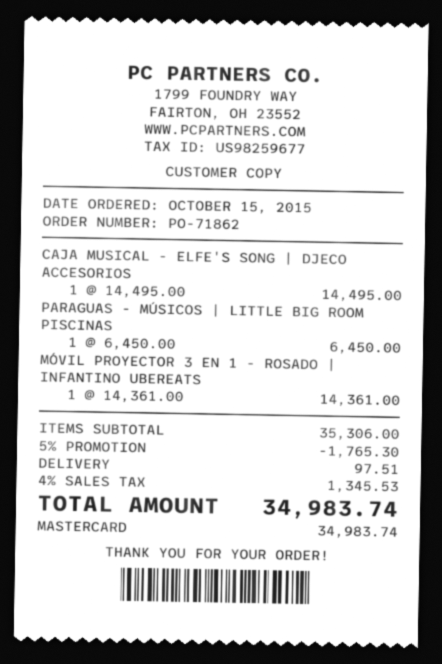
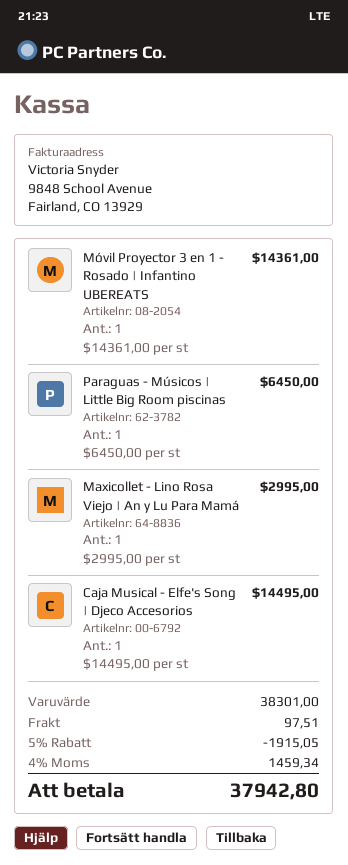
Maxicollet - Lino Rosa Viejo | An y Lu Para Mamá: none -> 1 x 2995.00 = 2995.00
subtotal: 35306.00 -> 38301.00
discount: 5% = 1765.30 -> 5% = 1915.05
tax: 4% = 1345.53 -> 4% = 1459.34
total: 34983.74 -> 37942.80

